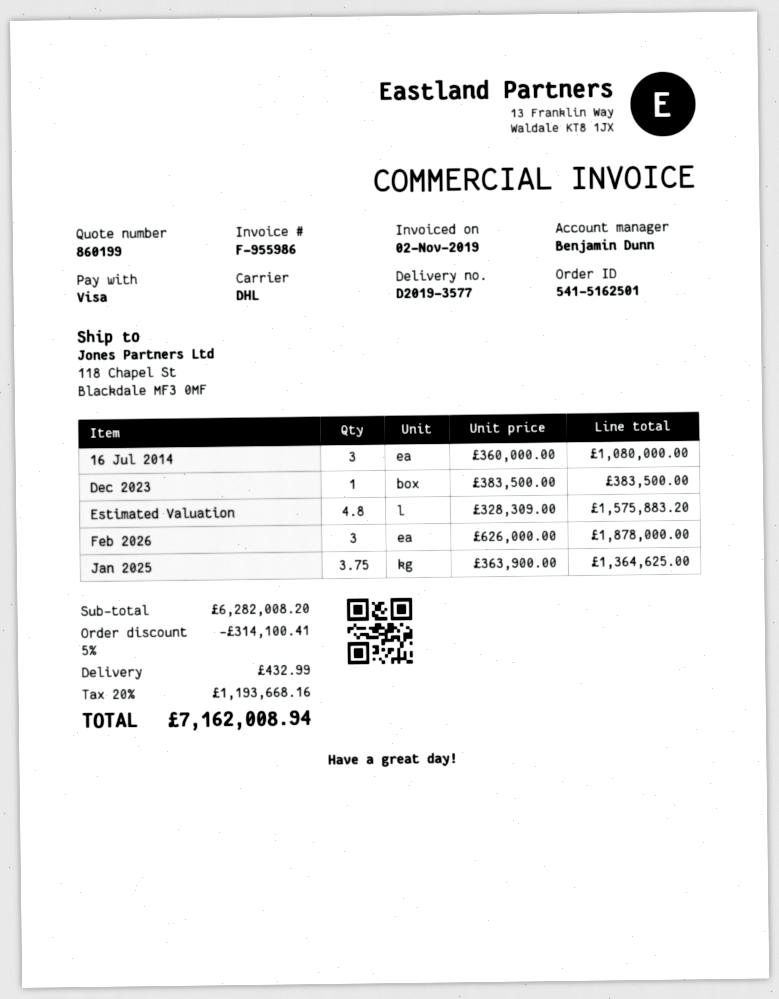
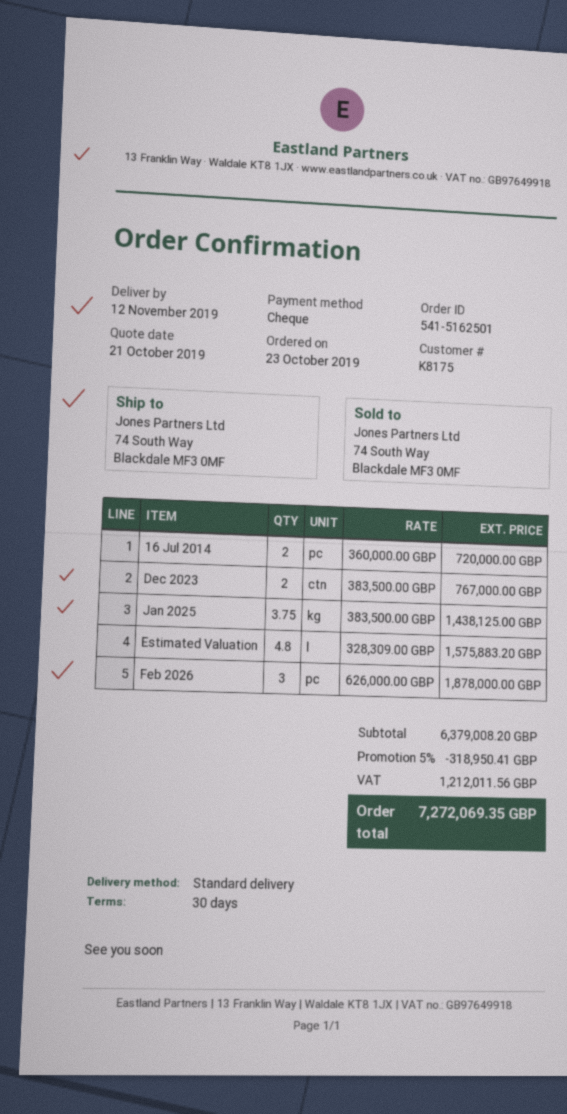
payment method: Visa -> cheque
shipping method: DHL -> standard
ship to: 118 Chapel St, Blackdale MF3 0MF -> 74 South Way, Blackdale MF3 0MF
16 Jul 2014: 3 x 360000.00 = 1080000.00 -> 2 x 360000.00 = 720000.00
Dec 2023: 1 x 383500.00 = 383500.00 -> 2 x 383500.00 = 767000.00
Jan 2025: 3.75 x 363900.00 = 1364625.00 -> 3.75 x 383500.00 = 1438125.00
subtotal: 6282008.20 -> 6379008.20
discount: 5% = 314100.41 -> 5% = 318950.41
shipping: 432.99 -> none
tax: 1193668.16 -> 1212011.56
total: 7162008.94 -> 7272069.35

